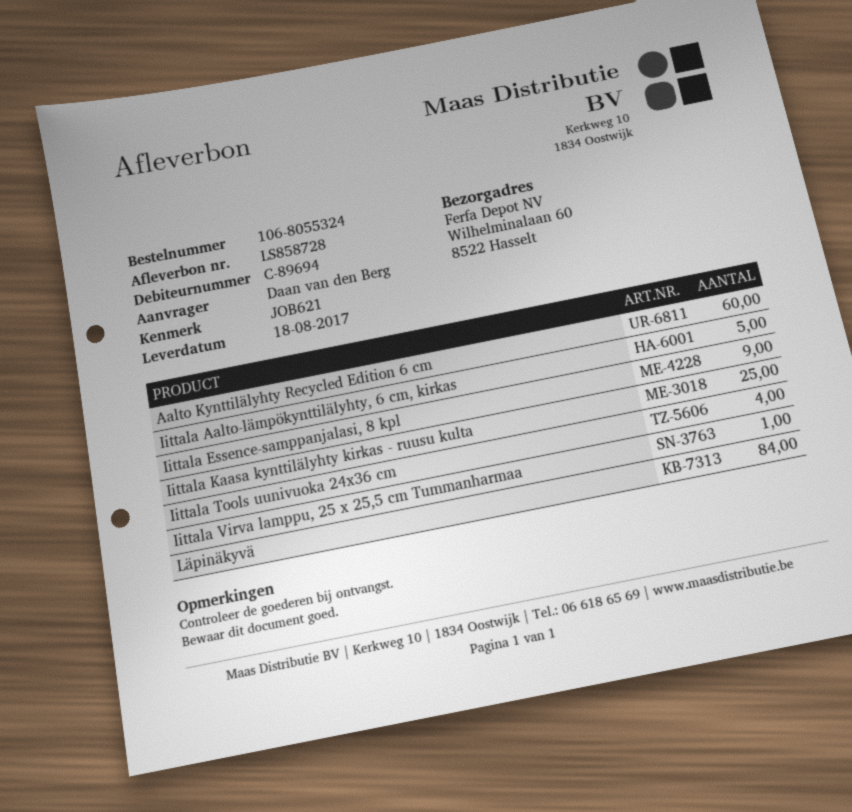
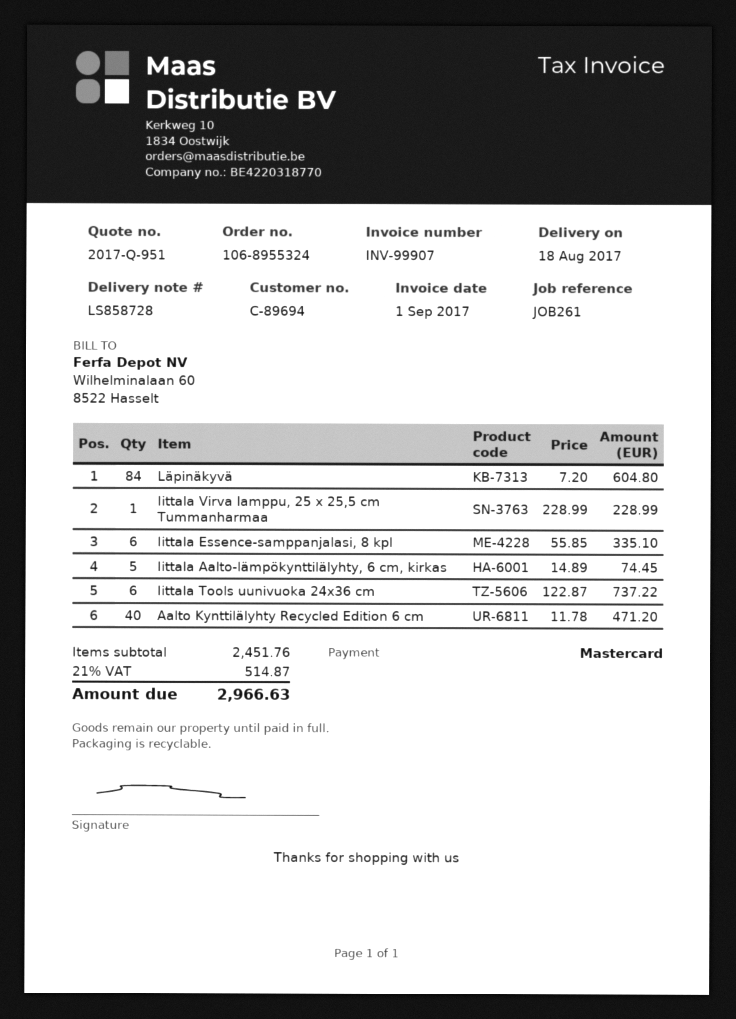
order number: 106-8055324 -> 106-8955324
reference: JOB621 -> JOB261
Aalto Kynttilälyhty Recycled Edition 6 cm: 60 -> 40
Iittala Essence-samppanjalasi, 8 kpl: 9 -> 6
Iittala Kaasa kynttilälyhty kirkas - ruusu kulta: 25 -> none
Iittala Tools uunivuoka 24x36 cm: 4 -> 6

